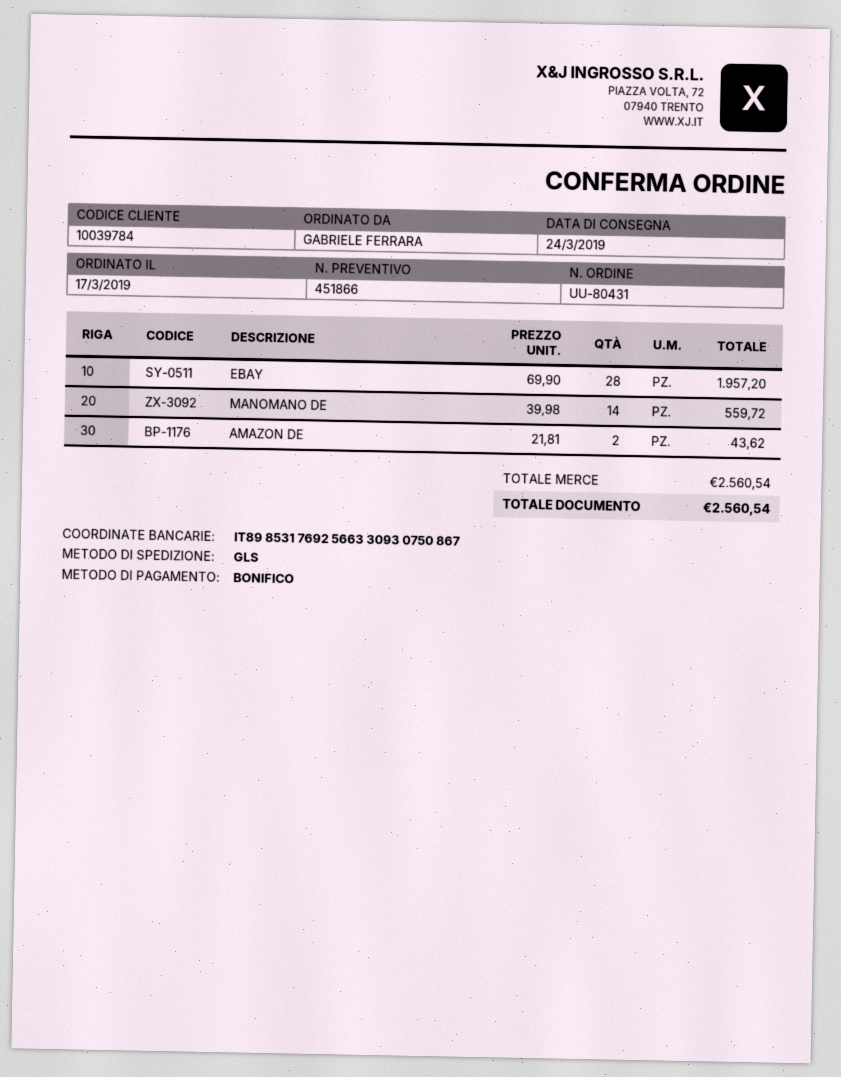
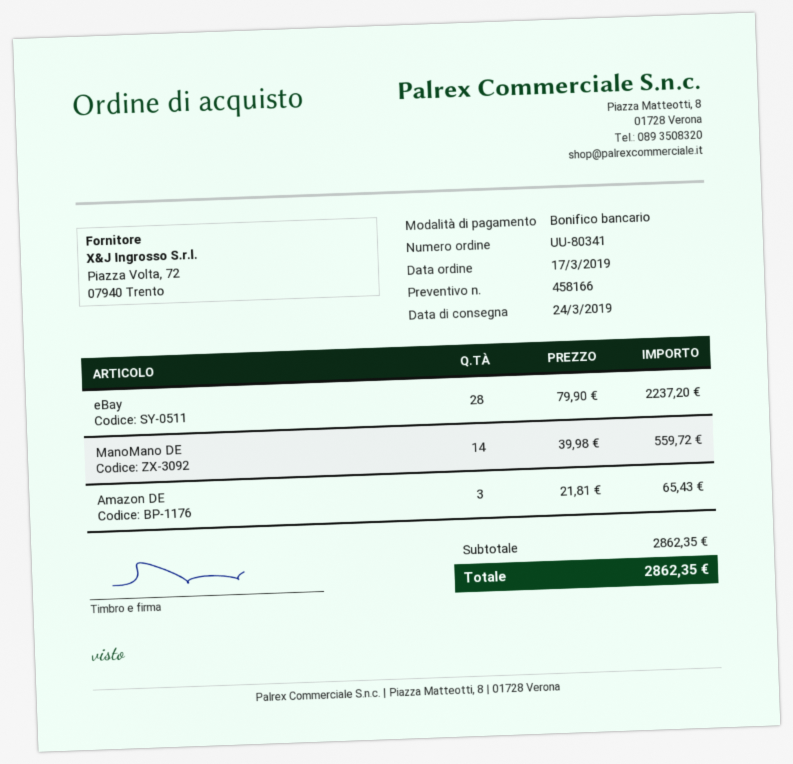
quote number: 451866 -> 458166
order number: UU-80431 -> UU-80341
EBAY: 28 x 69.90 = 1957.20 -> 28 x 79.90 = 2237.20
AMAZON DE: 2 x 21.81 = 43.62 -> 3 x 21.81 = 65.43
subtotal: 2560.54 -> 2862.35
total: 2560.54 -> 2862.35

